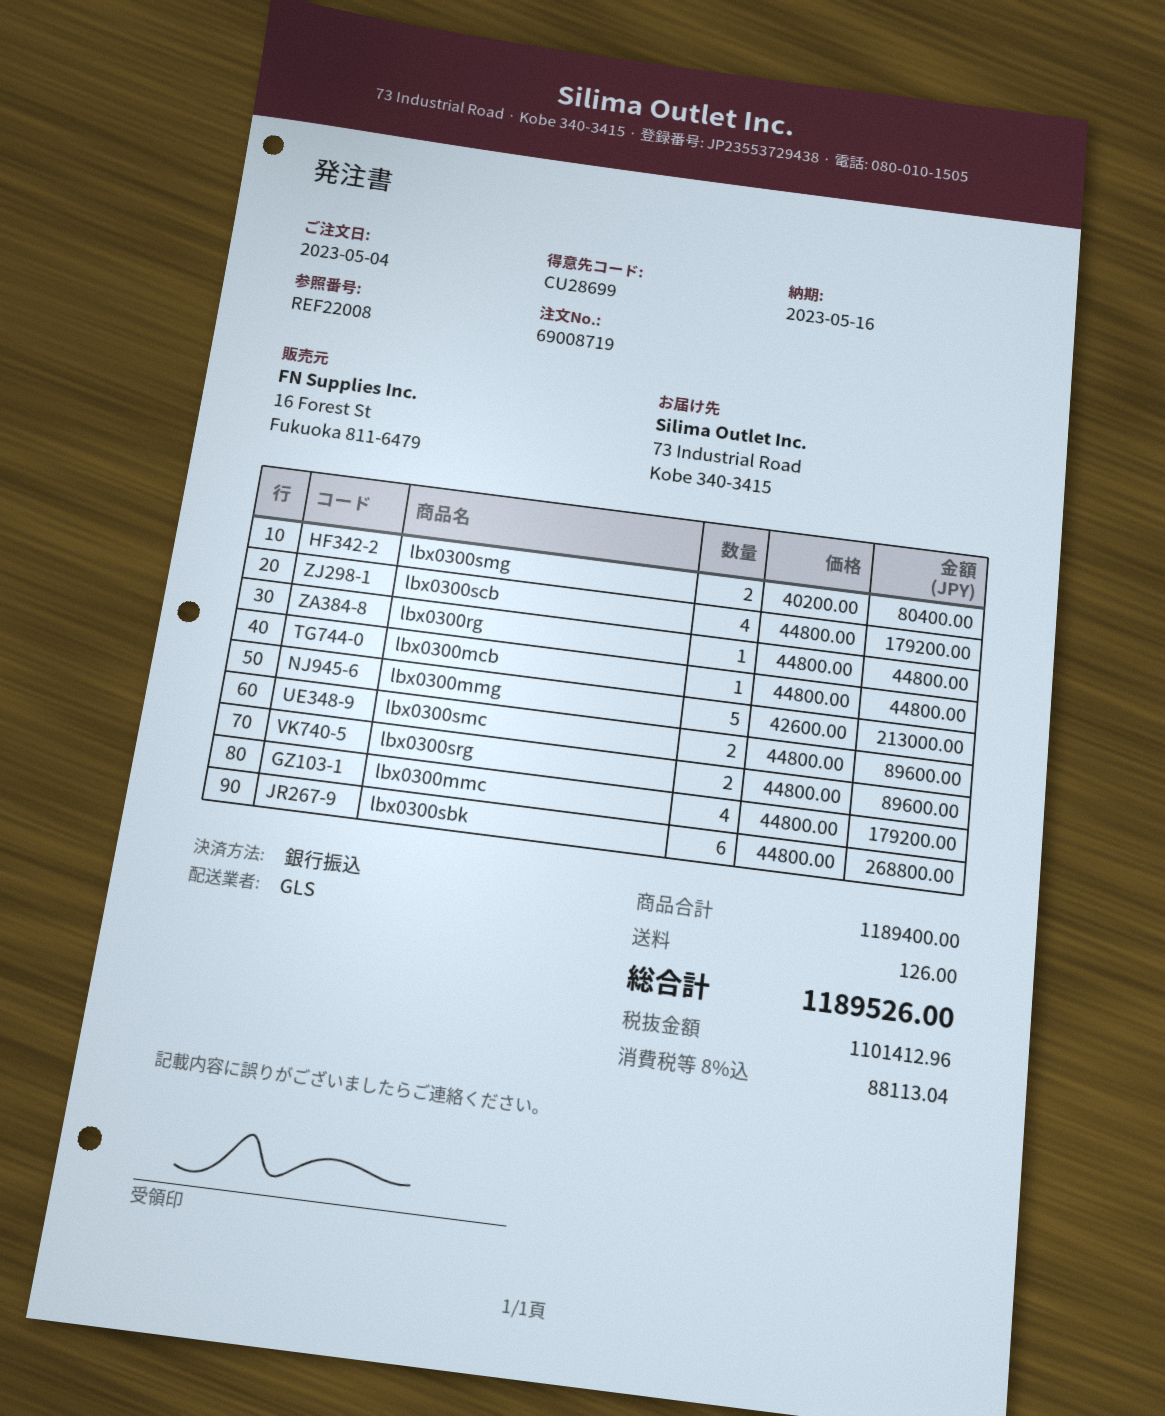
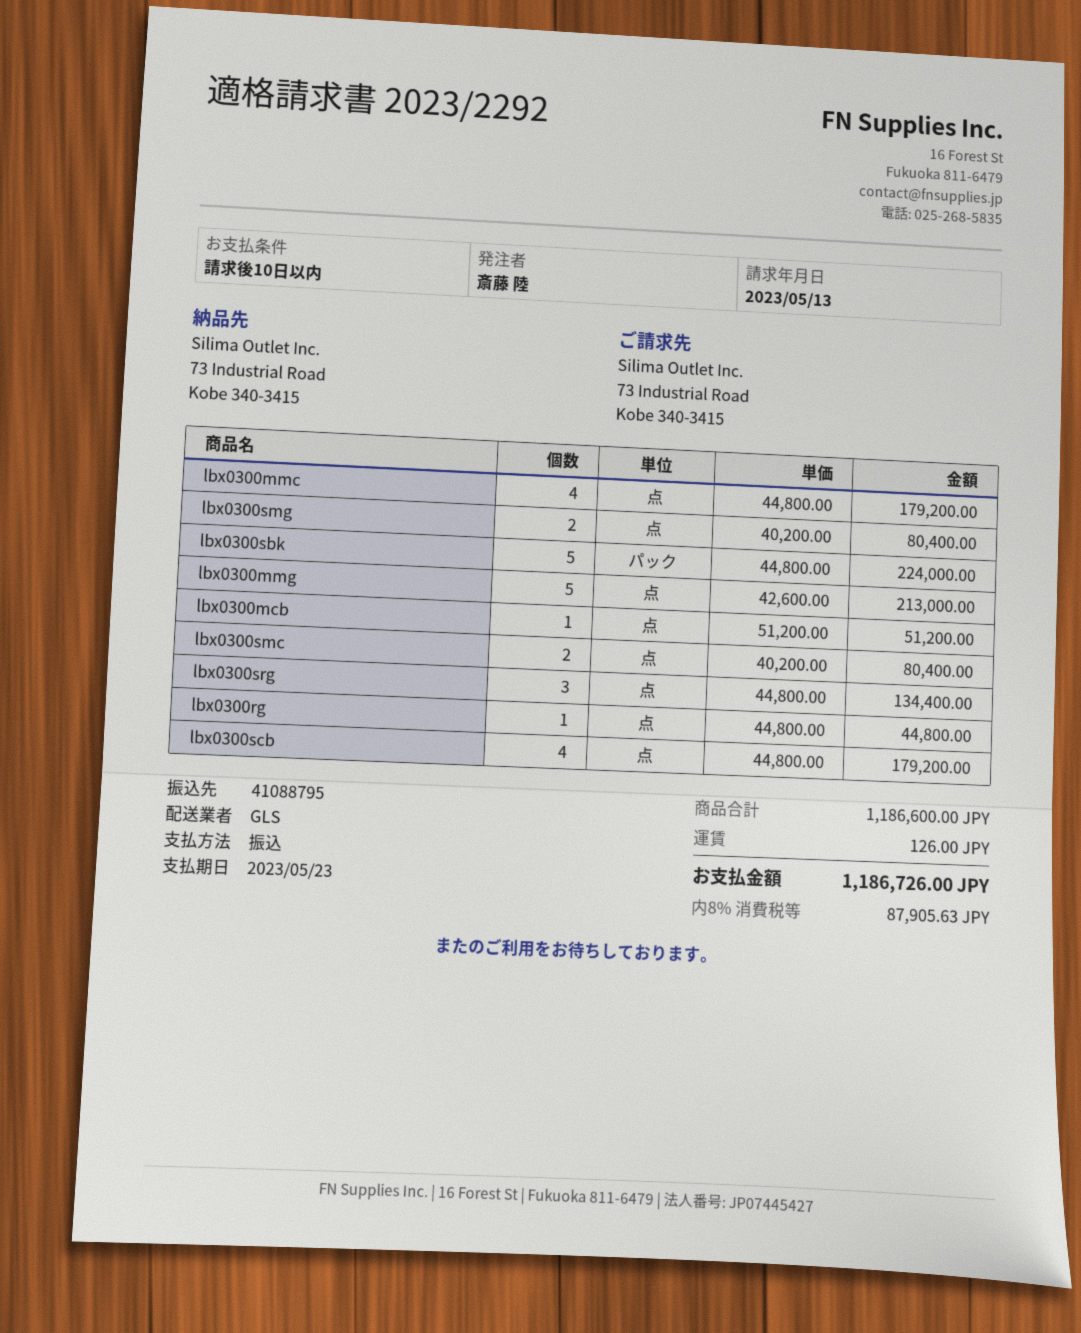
lbx0300mcb: 1 x 44800.00 = 44800.00 -> 1 x 51200.00 = 51200.00
lbx0300smc: 2 x 44800.00 = 89600.00 -> 2 x 40200.00 = 80400.00
lbx0300srg: 2 x 44800.00 = 89600.00 -> 3 x 44800.00 = 134400.00
lbx0300sbk: 6 x 44800.00 = 268800.00 -> 5 x 44800.00 = 224000.00
subtotal: 1189400.00 -> 1186600.00
tax: 8% = 88113.04 -> 8% = 87905.63
total: 1189526.00 -> 1186726.00

